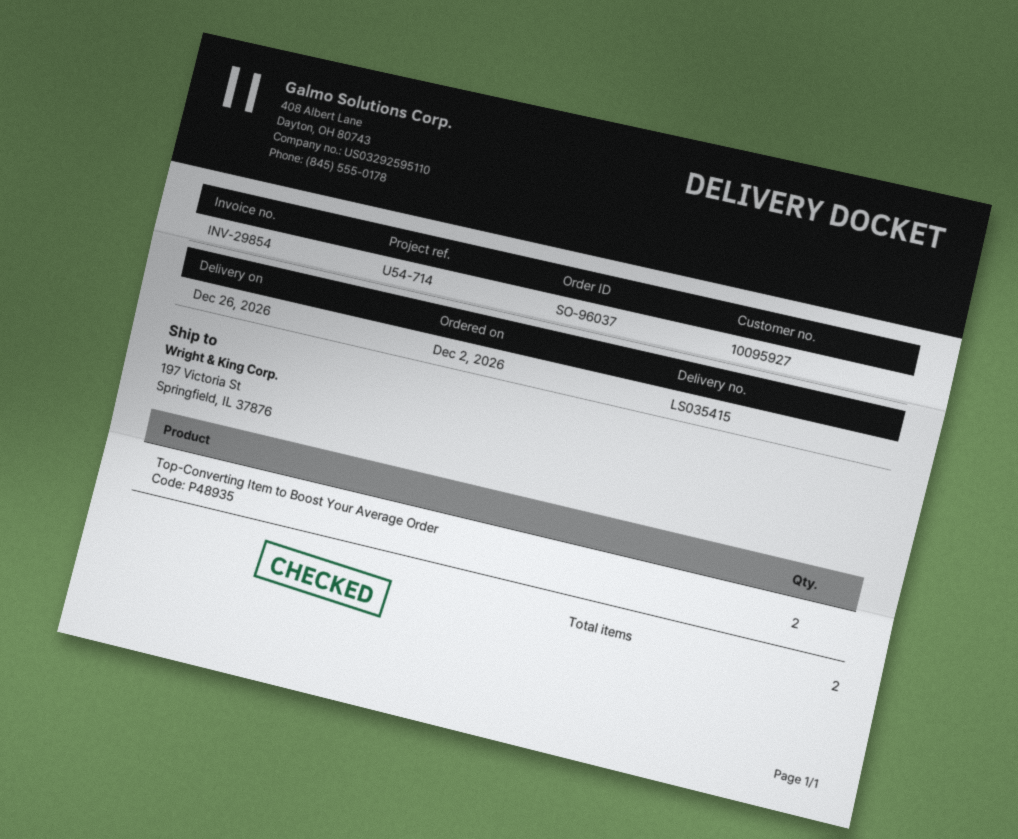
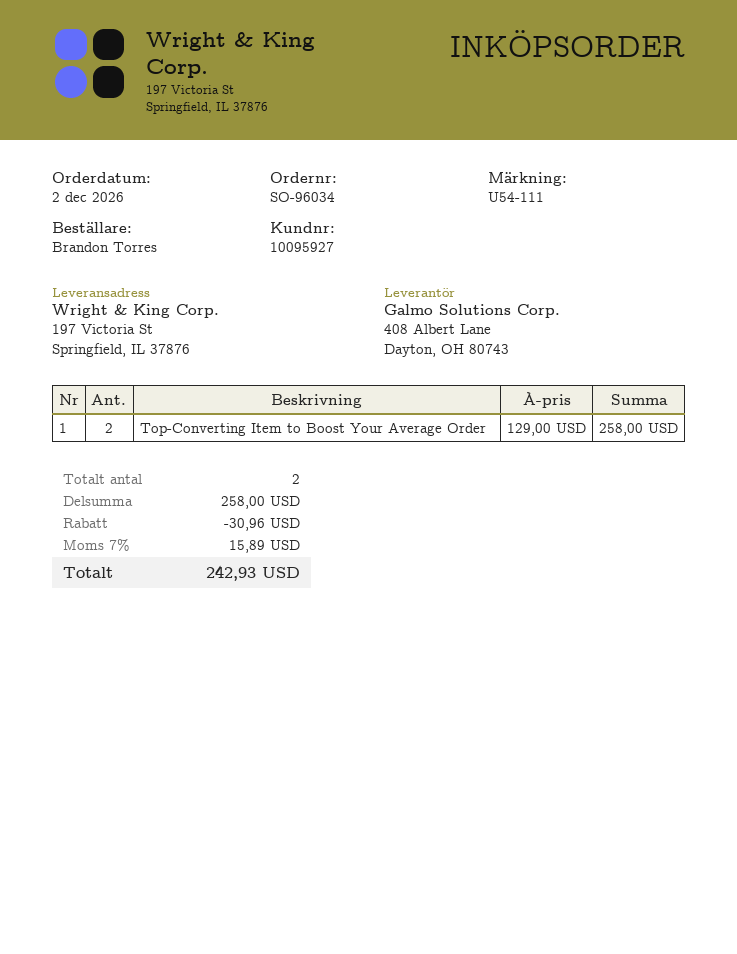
order number: SO-96037 -> SO-96034
reference: U54-714 -> U54-111

